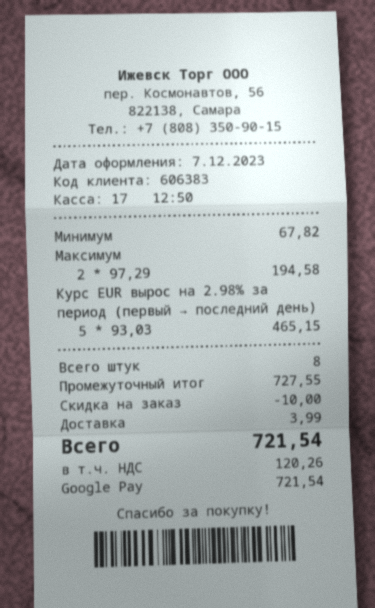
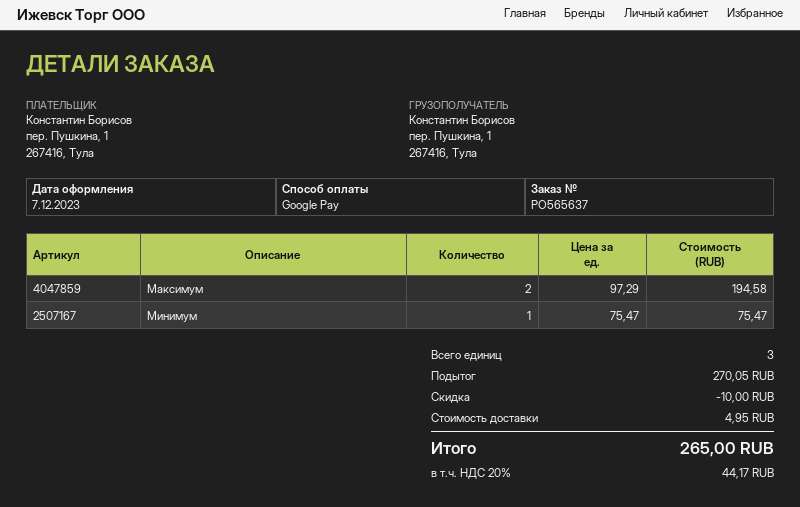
Минимум: 1 x 67.82 = 67.82 -> 1 x 75.47 = 75.47
Курс EUR вырос на 2.98% за период (первый → последний день): 5 x 93.03 = 465.15 -> none
total quantity: 8 -> 3
subtotal: 727.55 -> 270.05
shipping: 3.99 -> 4.95
tax: 120.26 -> 44.17
total: 721.54 -> 265.00

